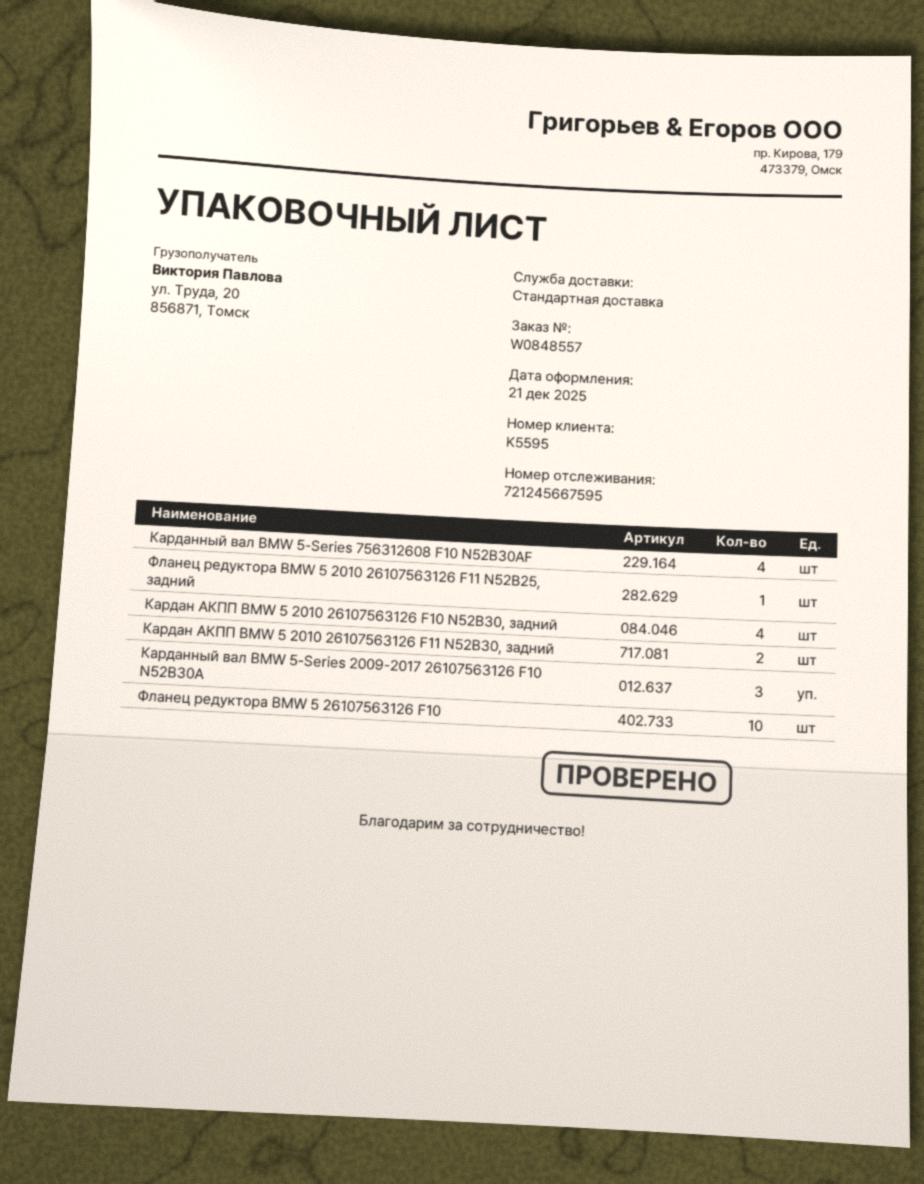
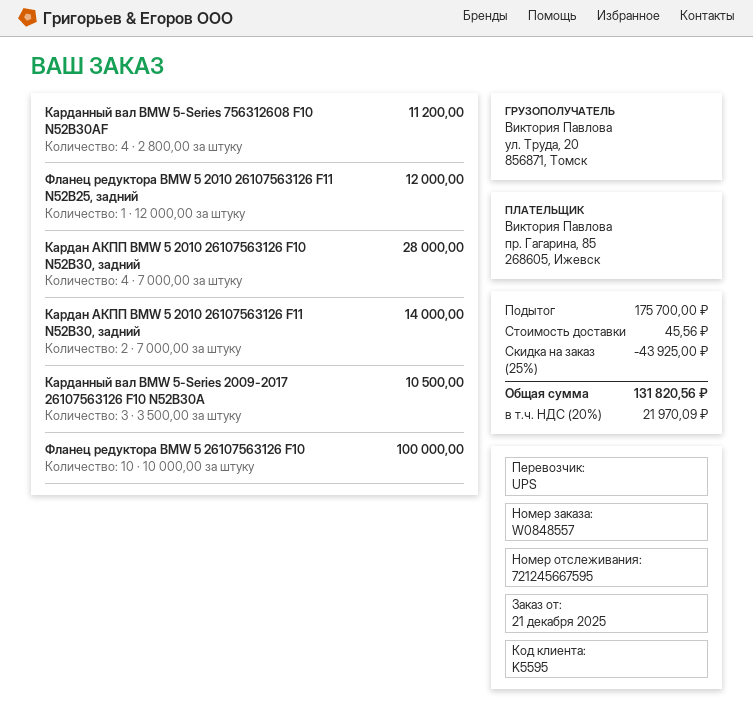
shipping method: standard -> UPS

